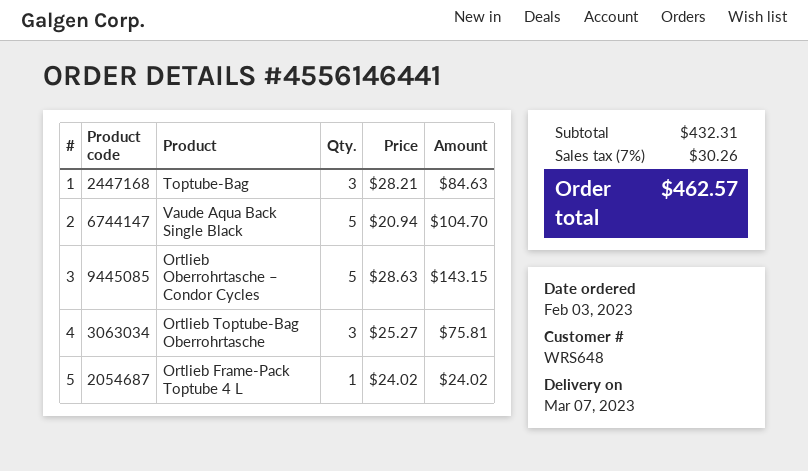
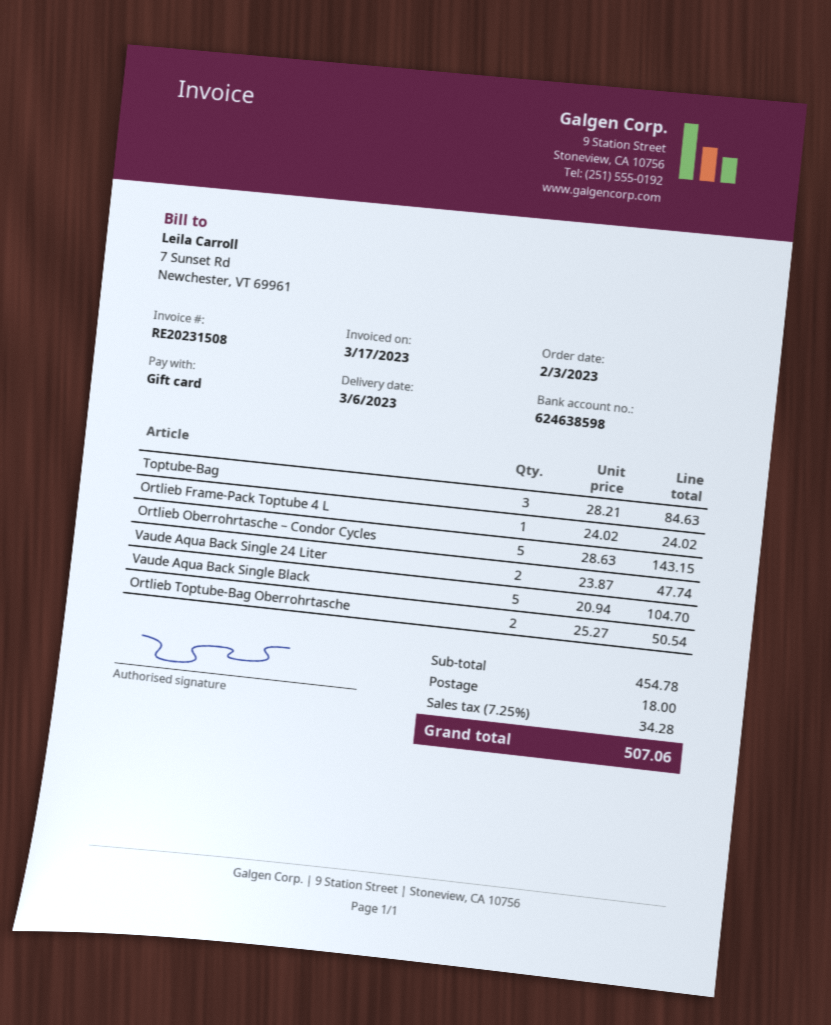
delivery date: 2023-03-07 -> 2023-03-06
Ortlieb Toptube-Bag Oberrohrtasche: 3 x 25.27 = 75.81 -> 2 x 25.27 = 50.54
Vaude Aqua Back Single 24 Liter: none -> 2 x 23.87 = 47.74
subtotal: 432.31 -> 454.78
shipping: none -> 18.00
tax: 7% = 30.26 -> 7.25% = 34.28
total: 462.57 -> 507.06

